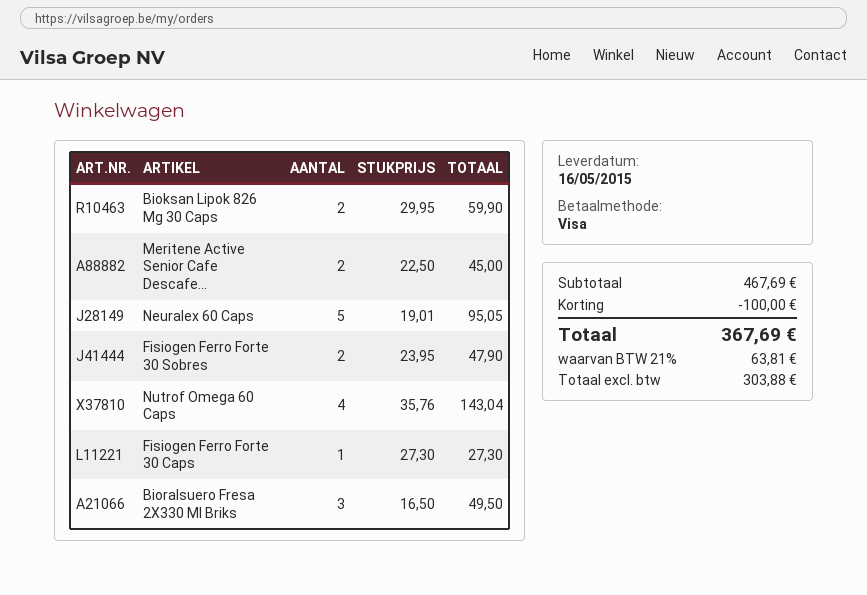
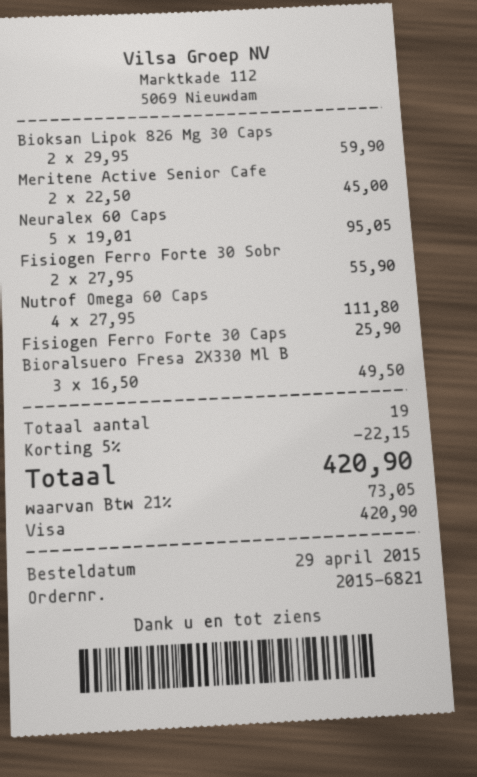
Fisiogen Ferro Forte 30 Sobres: 2 x 23.95 = 47.90 -> 2 x 27.95 = 55.90
Nutrof Omega 60 Caps: 4 x 35.76 = 143.04 -> 4 x 27.95 = 111.80
Fisiogen Ferro Forte 30 Caps: 1 x 27.30 = 27.30 -> 1 x 25.90 = 25.90
discount: 100.00 -> 22.15
tax: 21% = 63.81 -> 21% = 73.05
total: 367.69 -> 420.90

